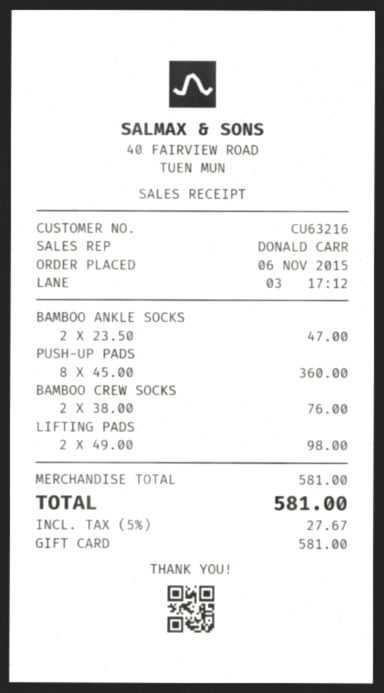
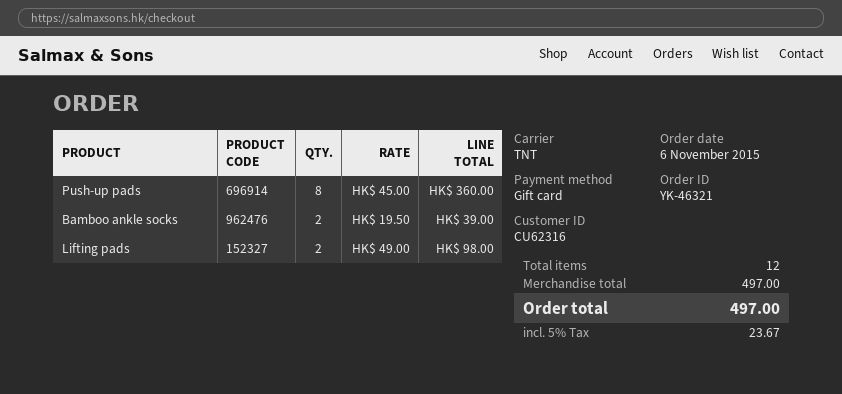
customer number: CU63216 -> CU62316
BAMBOO ANKLE SOCKS: 2 x 23.50 = 47.00 -> 2 x 19.50 = 39.00
BAMBOO CREW SOCKS: 2 x 38.00 = 76.00 -> none
subtotal: 581.00 -> 497.00
tax: 5% = 27.67 -> 5% = 23.67
total: 581.00 -> 497.00

